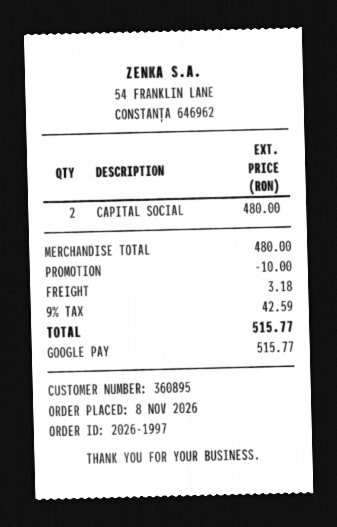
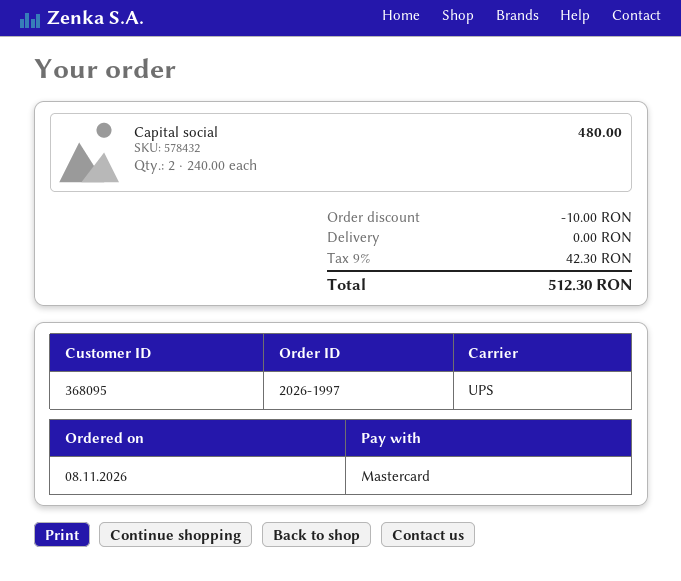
customer number: 360895 -> 368095
payment method: Google Pay -> Mastercard
shipping: 3.18 -> 0.00
tax: 9% = 42.59 -> 9% = 42.30
total: 515.77 -> 512.30

